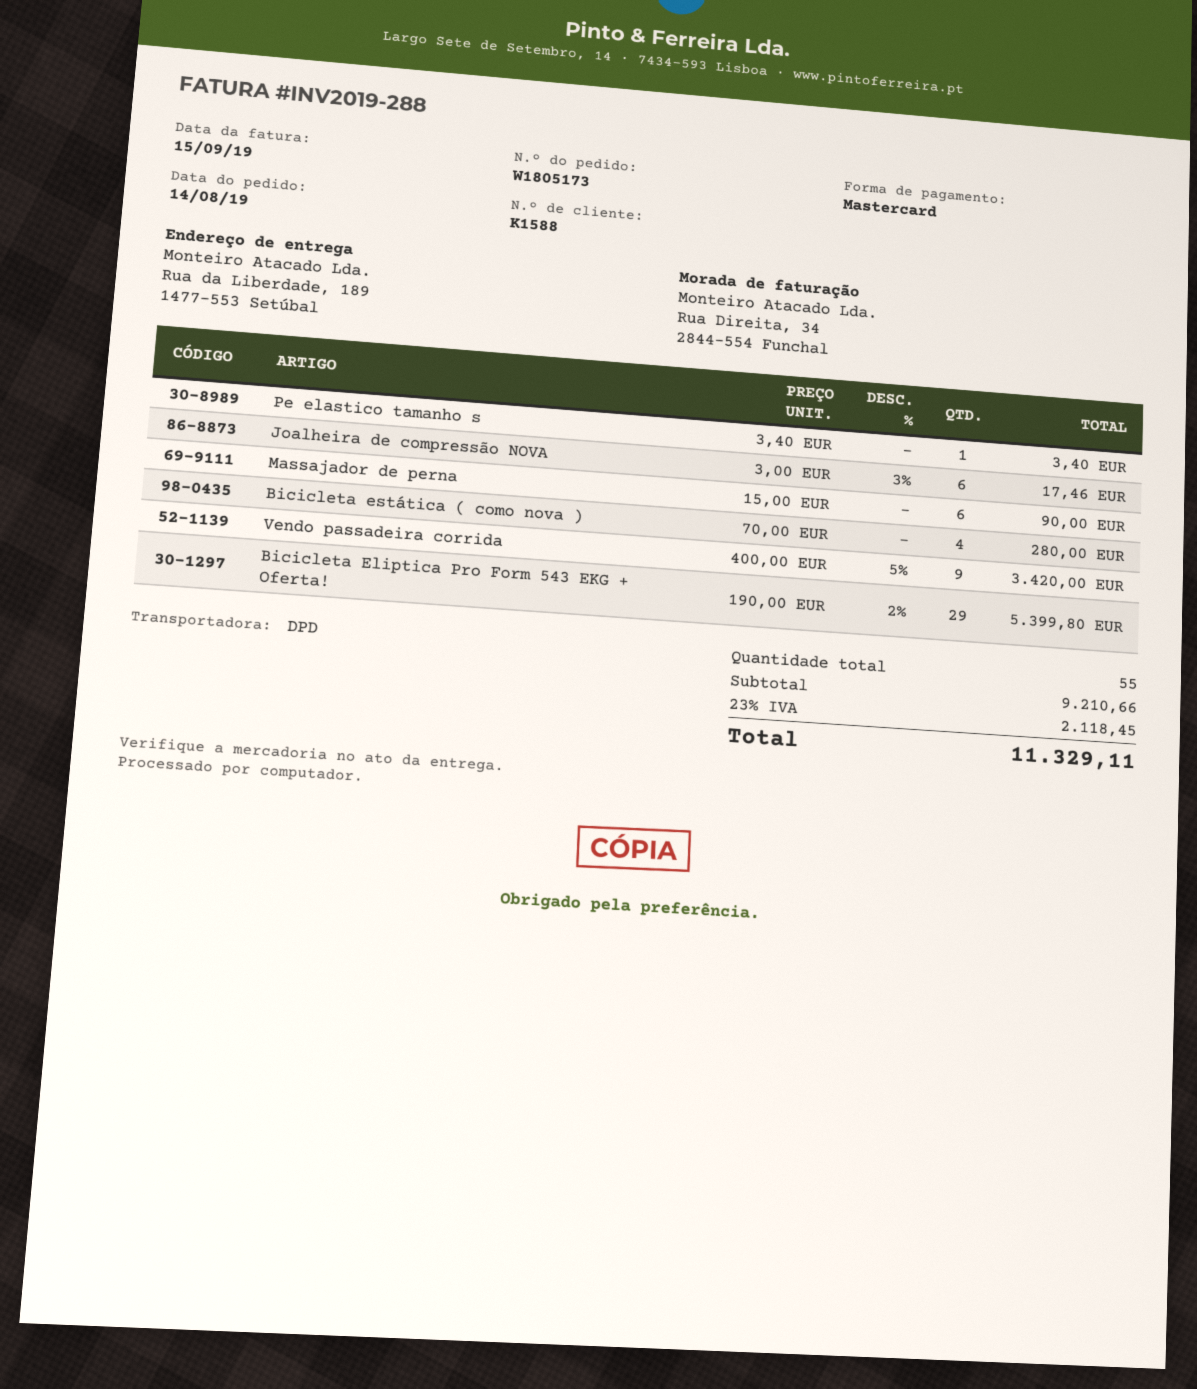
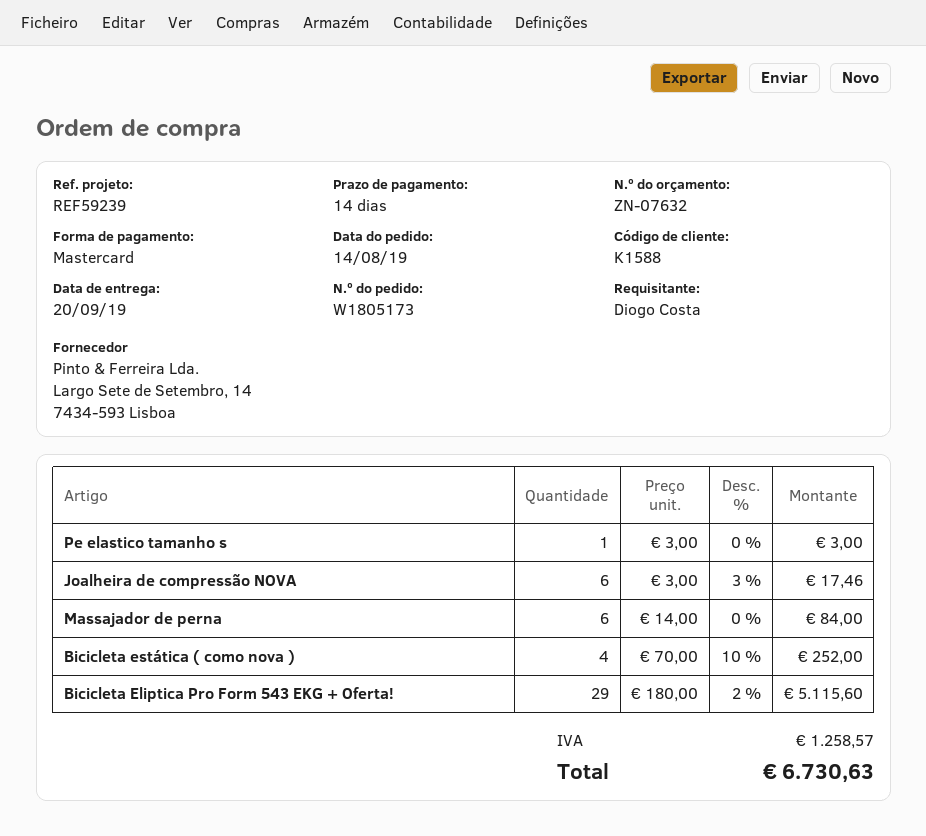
Pe elastico tamanho s: 1 x 3.40 = 3.40 -> 1 x 3.00 = 3.00
Massajador de perna: 6 x 15.00 = 90.00 -> 6 x 14.00 = 84.00
Bicicleta estática ( como nova ): 4 x 70.00 = 280.00 -> 4 x 70.00 - 10% = 252.00
Vendo passadeira corrida: 9 x 400.00 - 5% = 3420.00 -> none
Bicicleta Eliptica Pro Form 543 EKG + Oferta!: 29 x 190.00 - 2% = 5399.80 -> 29 x 180.00 - 2% = 5115.60
tax: 2118.45 -> 1258.57
total: 11329.11 -> 6730.63

